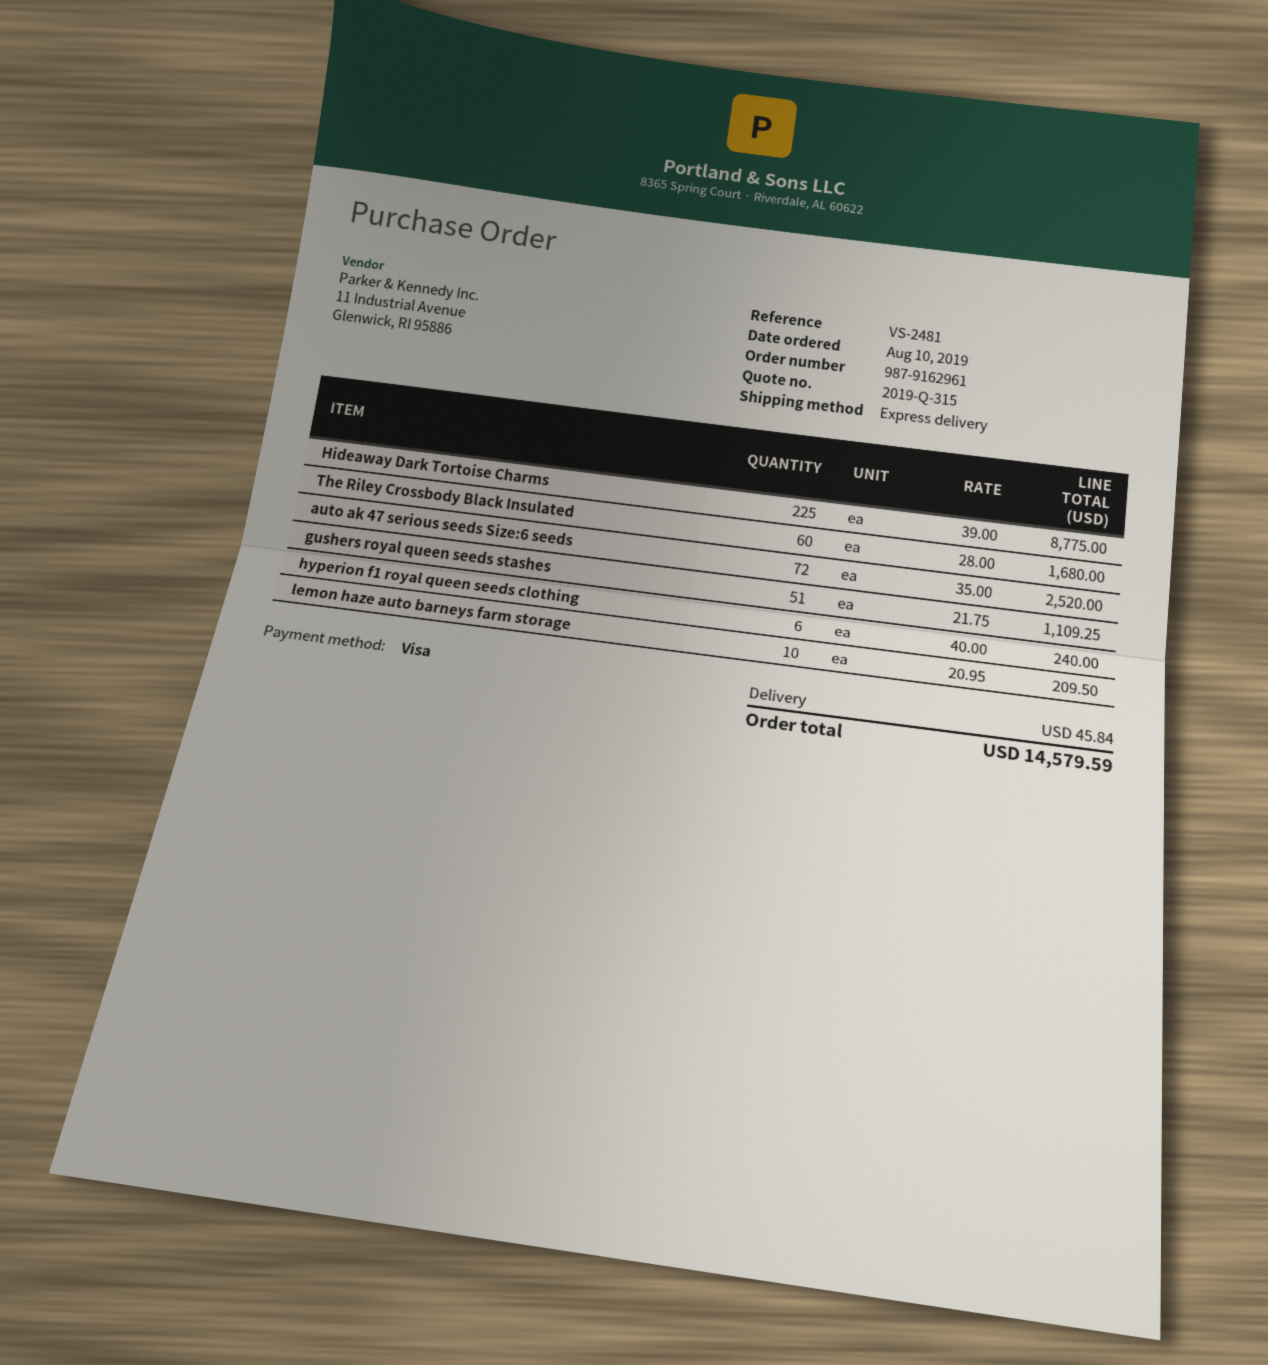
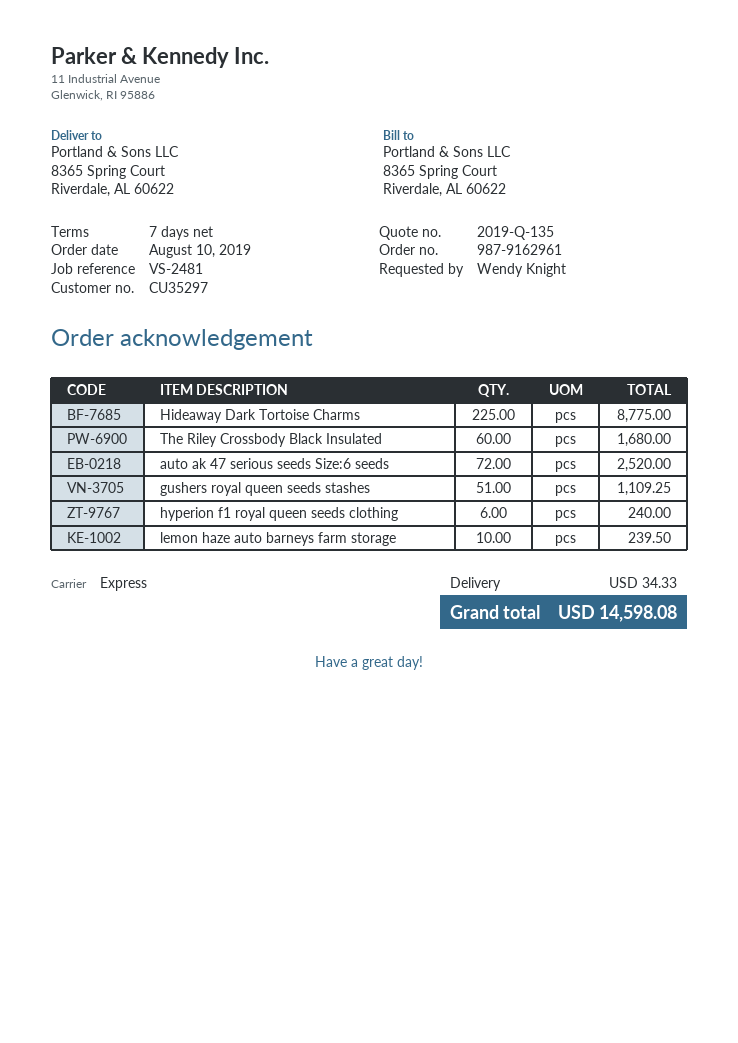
quote number: 2019-Q-315 -> 2019-Q-135
lemon haze auto barneys farm storage: 10 for 209.50 -> 10 for 239.50
shipping: 45.84 -> 34.33
total: 14579.59 -> 14598.08

